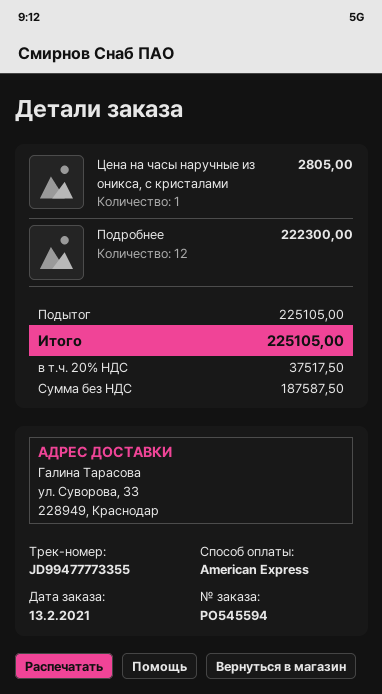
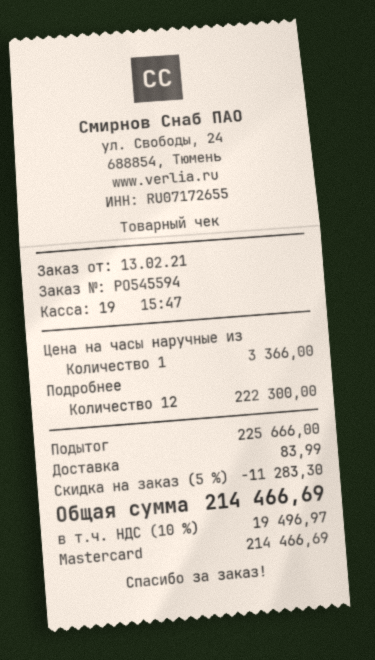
payment method: American Express -> Mastercard
Цена на часы наручные из оникса, с кристалами: 1 for 2805.00 -> 1 for 3366.00
subtotal: 225105.00 -> 225666.00
discount: none -> 5% = 11283.30
shipping: none -> 83.99
tax: 20% = 37517.50 -> 10% = 19496.97
total: 225105.00 -> 214466.69

